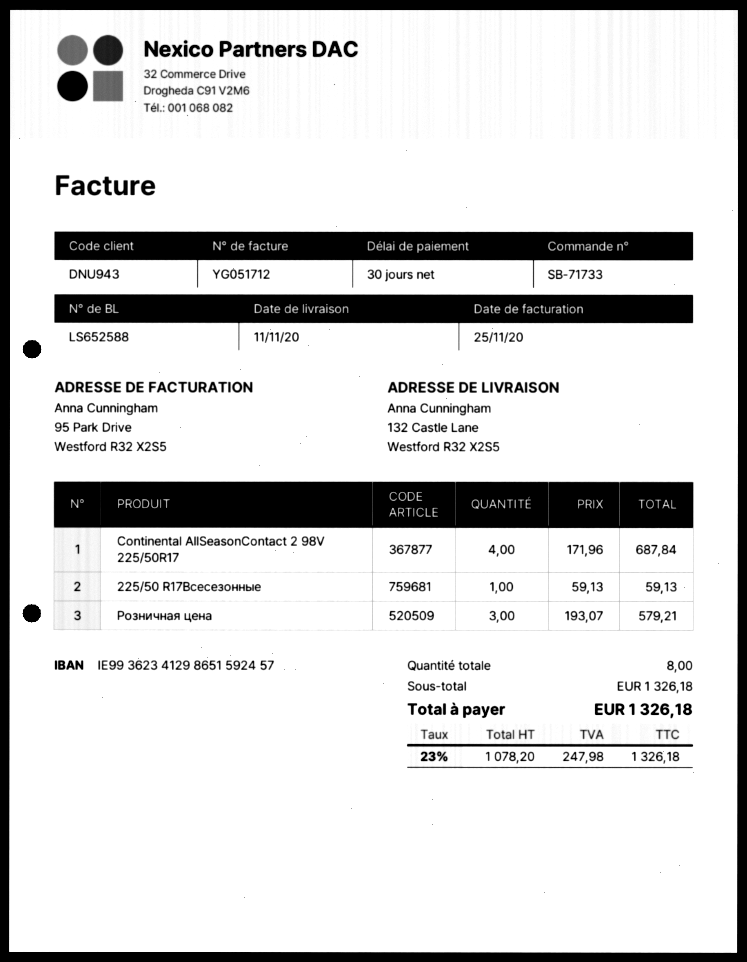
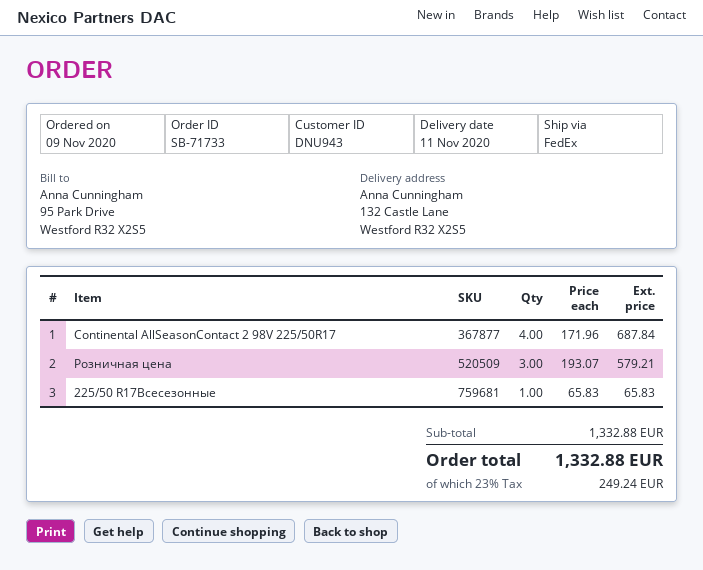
225/50 R17Всесезонные: 1 x 59.13 = 59.13 -> 1 x 65.83 = 65.83
subtotal: 1326.18 -> 1332.88
tax: 23% = 247.98 -> 23% = 249.24
total: 1326.18 -> 1332.88

